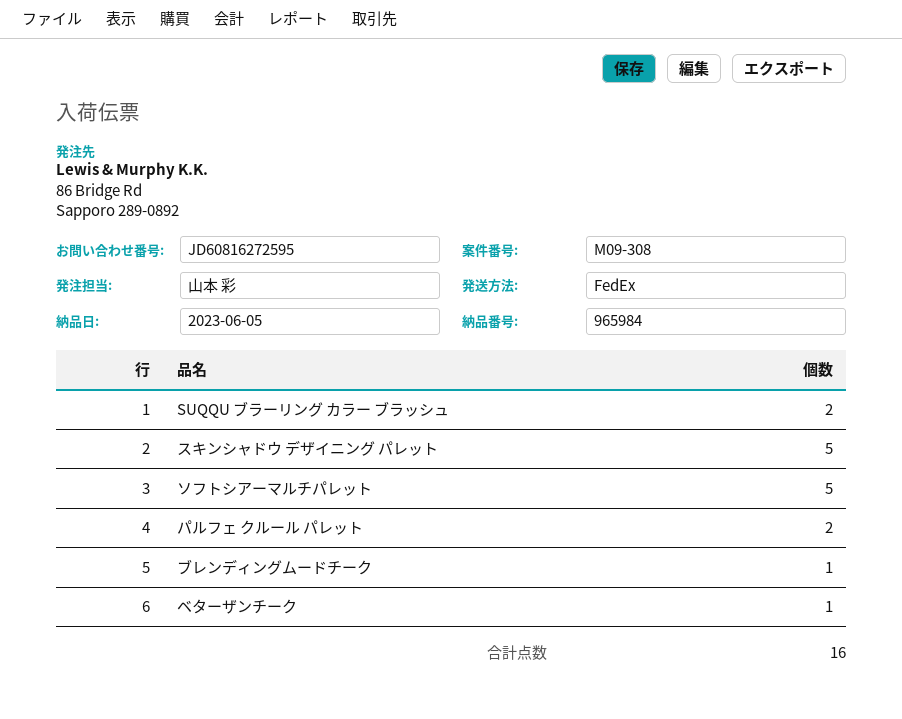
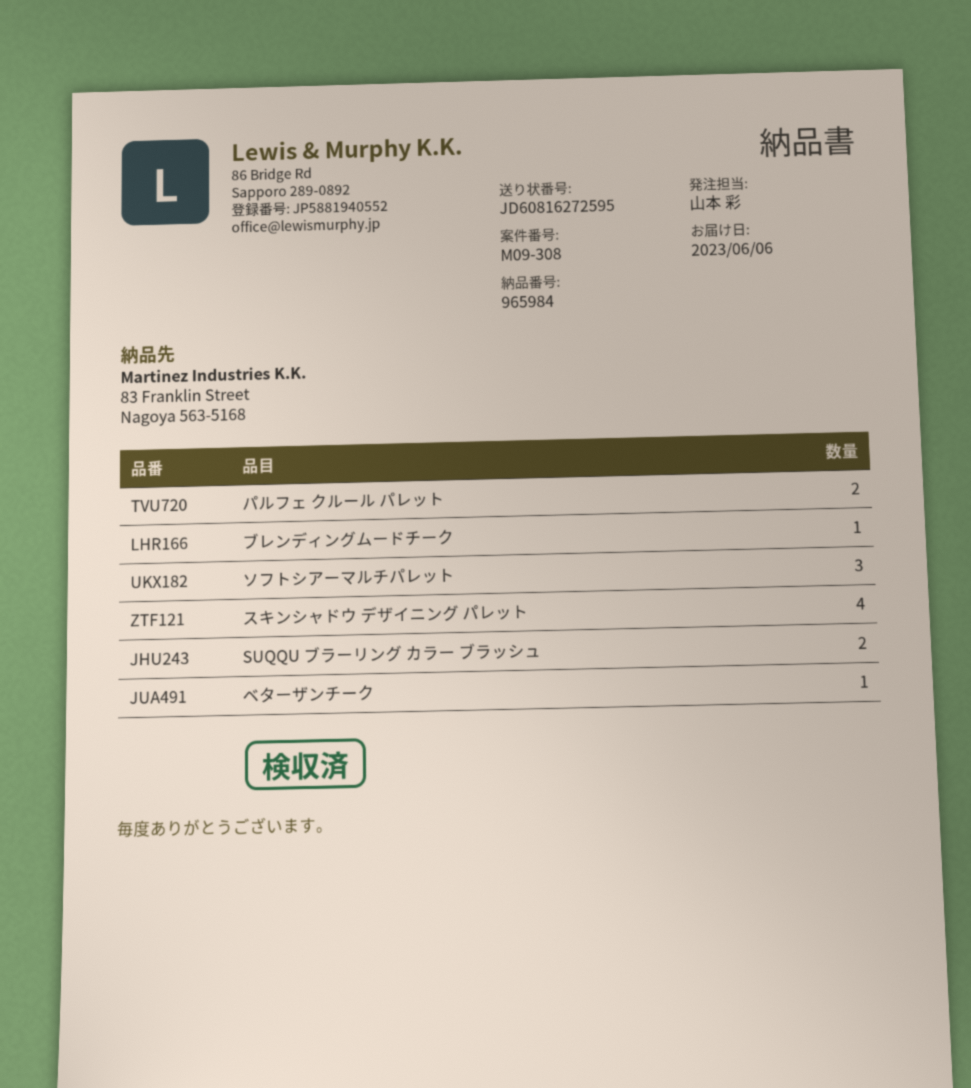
delivery date: 2023-06-05 -> 2023-06-06
スキンシャドウ デザイニング パレット: 5 -> 4
ソフトシアーマルチパレット: 5 -> 3

